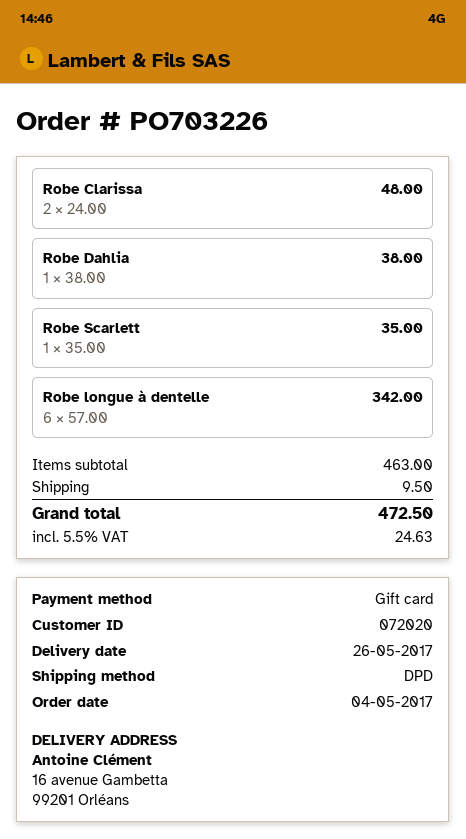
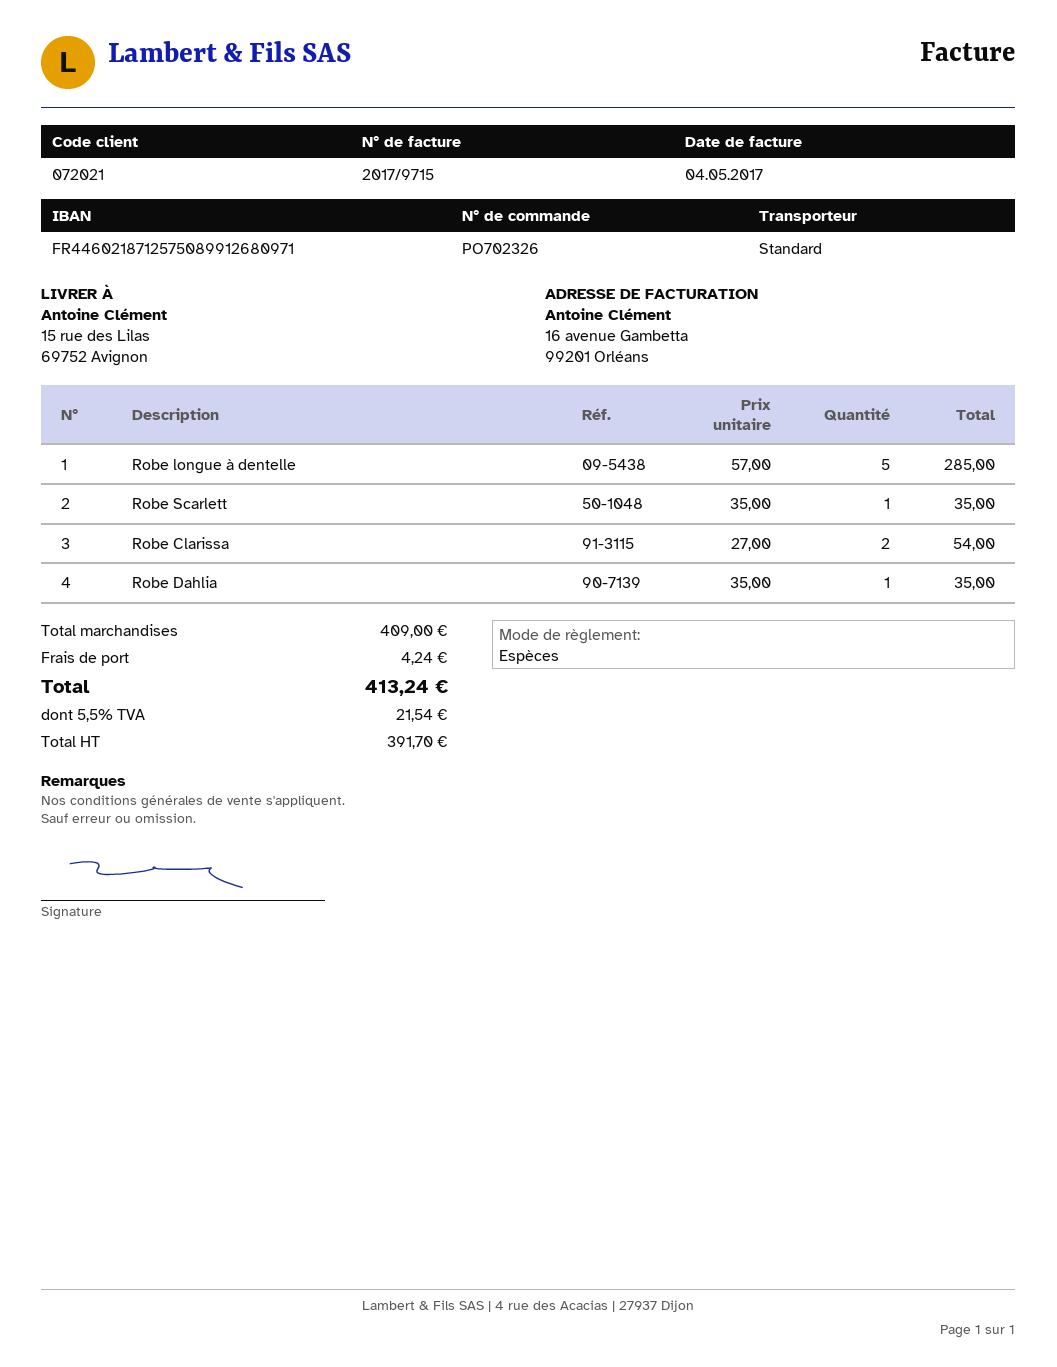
order number: PO703226 -> PO702326
customer number: 072020 -> 072021
payment method: gift card -> cash
shipping method: DPD -> standard
ship to: 16 avenue Gambetta, 99201 Orléans -> 15 rue des Lilas, 69752 Avignon
Robe Clarissa: 2 x 24.00 = 48.00 -> 2 x 27.00 = 54.00
Robe Dahlia: 1 x 38.00 = 38.00 -> 1 x 35.00 = 35.00
Robe longue à dentelle: 6 x 57.00 = 342.00 -> 5 x 57.00 = 285.00
subtotal: 463.00 -> 409.00
shipping: 9.50 -> 4.24
tax: 5.5% = 24.63 -> 5.5% = 21.54
total: 472.50 -> 413.24

